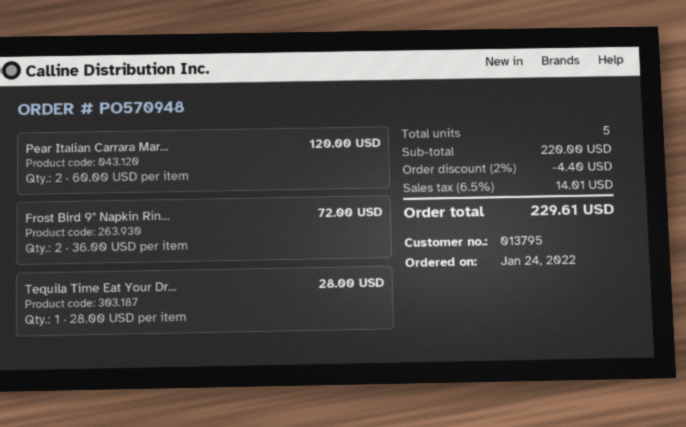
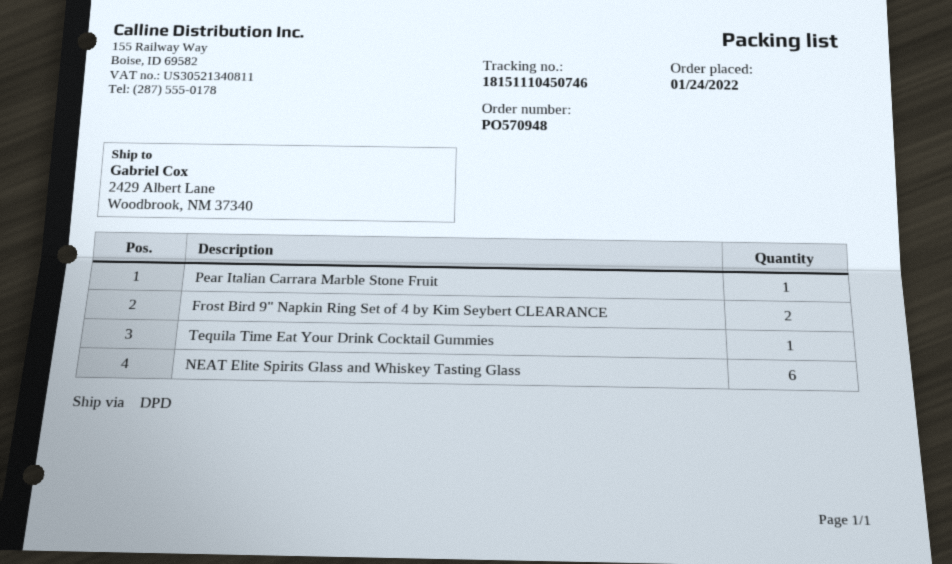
Pear Italian Carrara Mar...: 2 -> 1
NEAT Elite Spirits Glass and Whiskey Tasting Glass: none -> 6

